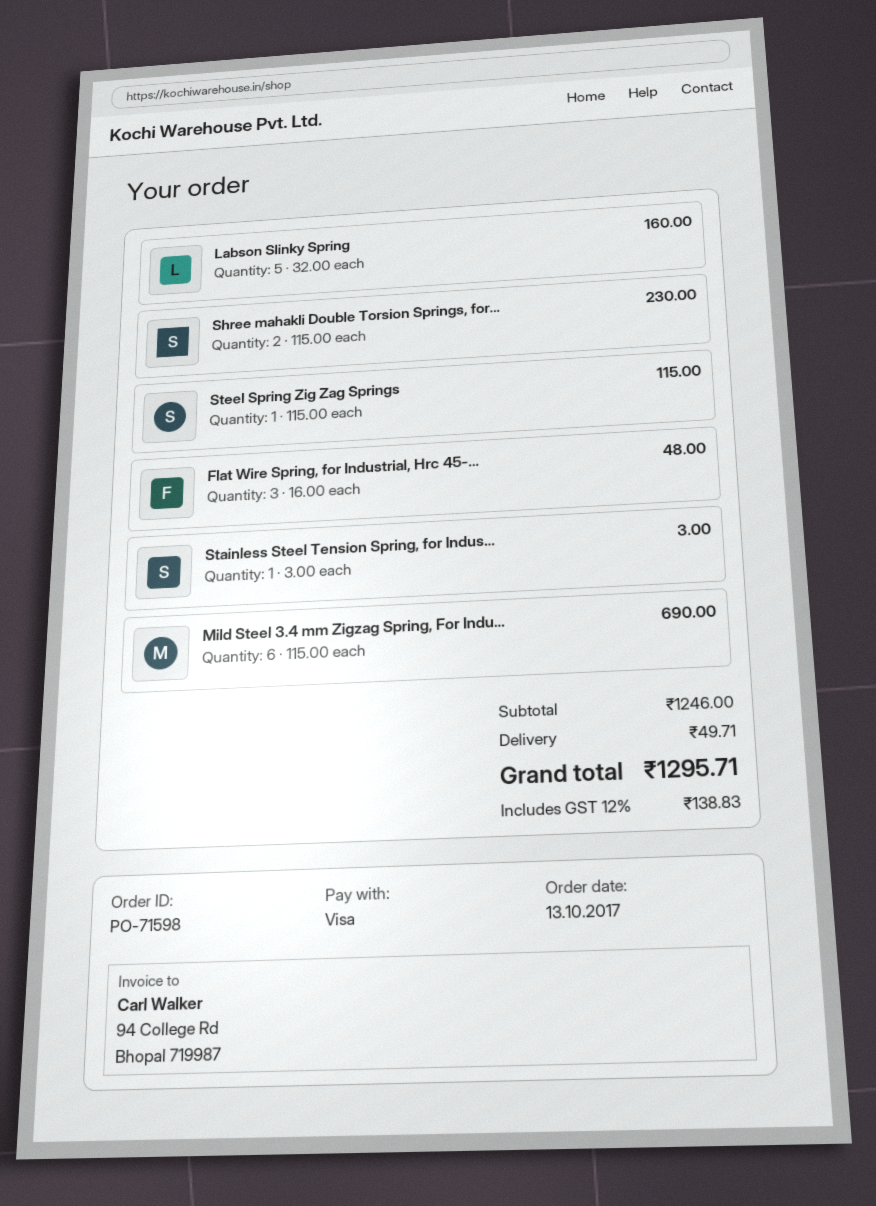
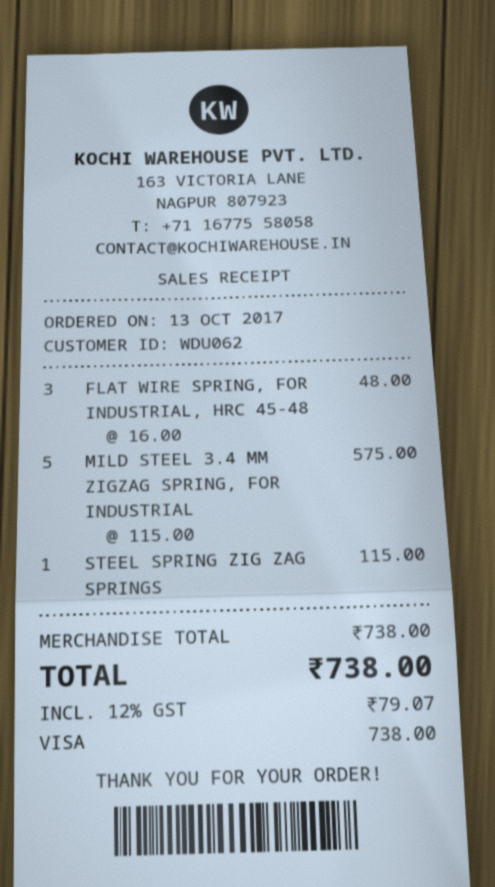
Labson Slinky Spring: 5 x 32.00 = 160.00 -> none
Shree mahakli Double Torsion Springs, for...: 2 x 115.00 = 230.00 -> none
Stainless Steel Tension Spring, for Indus...: 1 x 3.00 = 3.00 -> none
Mild Steel 3.4 mm Zigzag Spring, For Indu...: 6 x 115.00 = 690.00 -> 5 x 115.00 = 575.00
subtotal: 1246.00 -> 738.00
shipping: 49.71 -> none
tax: 12% = 138.83 -> 12% = 79.07
total: 1295.71 -> 738.00

